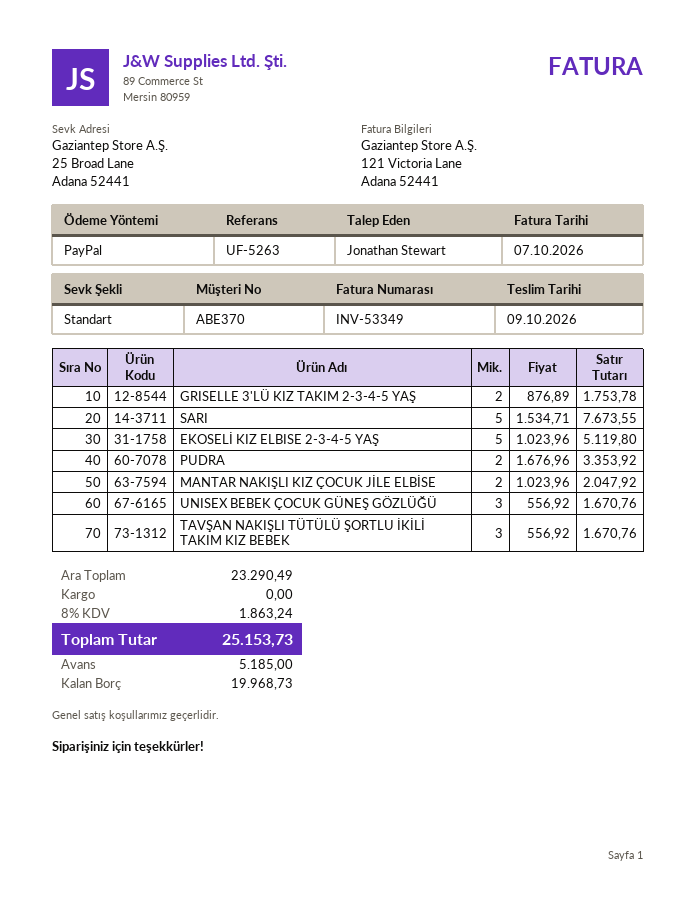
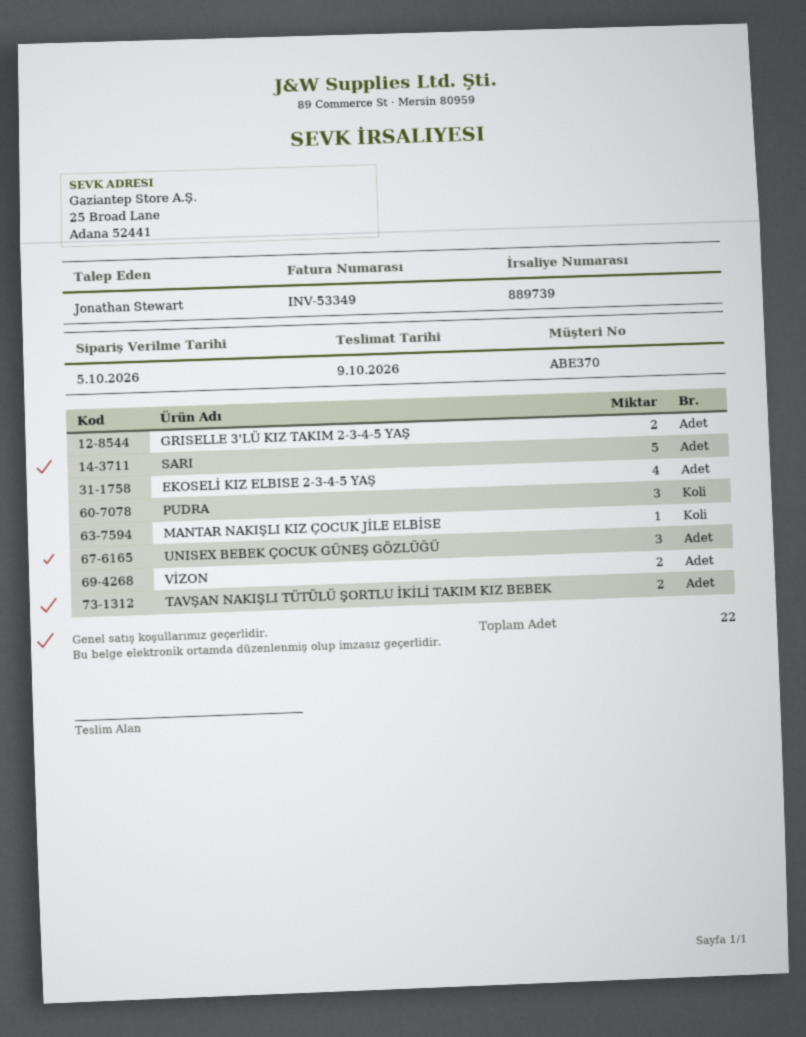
EKOSELİ KIZ ELBISE 2-3-4-5 YAŞ: 5 -> 4
PUDRA: 2 -> 3
MANTAR NAKIŞLI KIZ ÇOCUK JİLE ELBİSE: 2 -> 1
TAVŞAN NAKIŞLI TÜTÜLÜ ŞORTLU İKİLİ TAKIM KIZ BEBEK: 3 -> 2
VİZON: none -> 2

